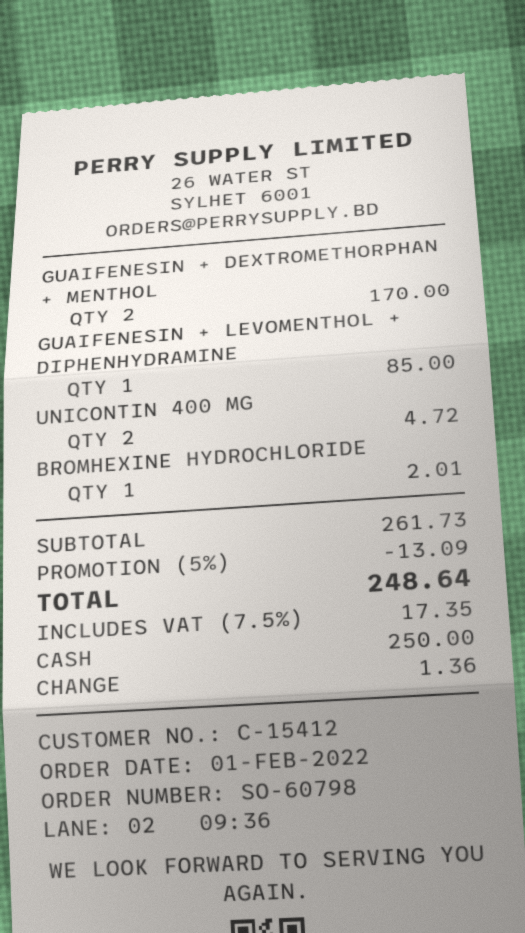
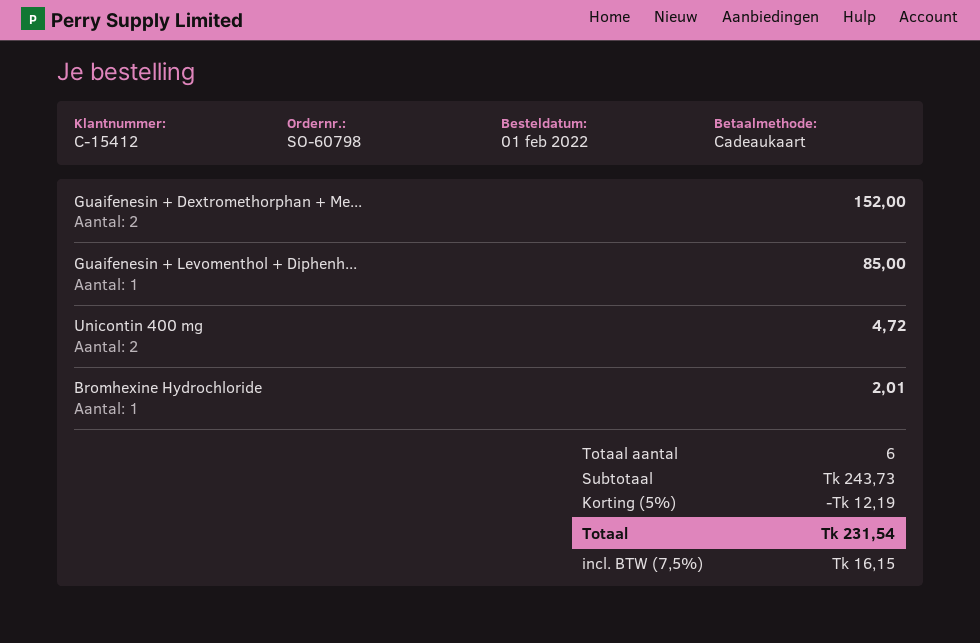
payment method: cash -> gift card
GUAIFENESIN + DEXTROMETHORPHAN + MENTHOL: 2 for 170.00 -> 2 for 152.00
subtotal: 261.73 -> 243.73
discount: 5% = 13.09 -> 5% = 12.19
tax: 7.5% = 17.35 -> 7.5% = 16.15
total: 248.64 -> 231.54

